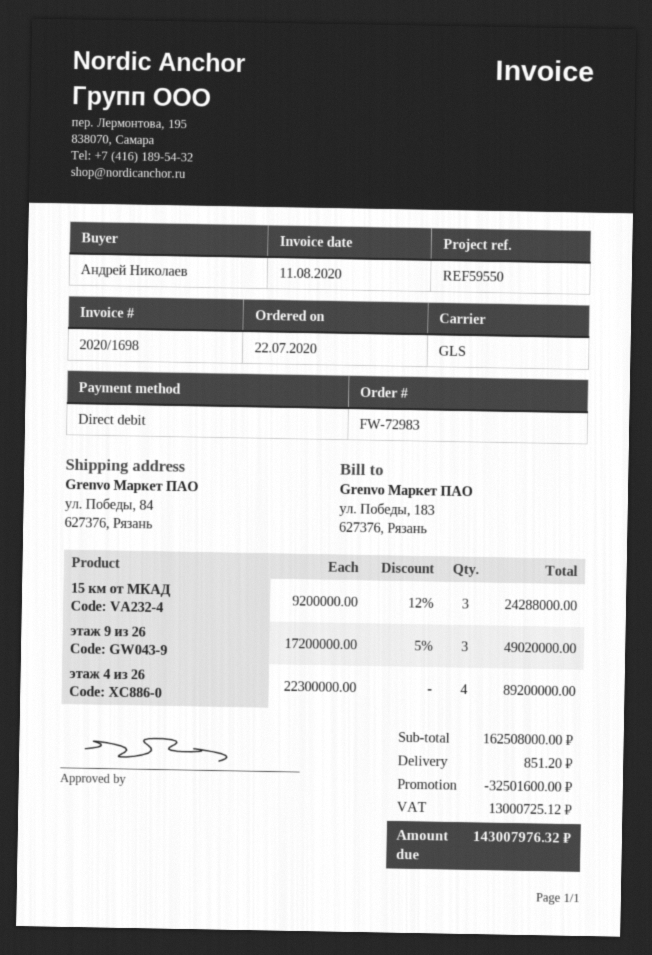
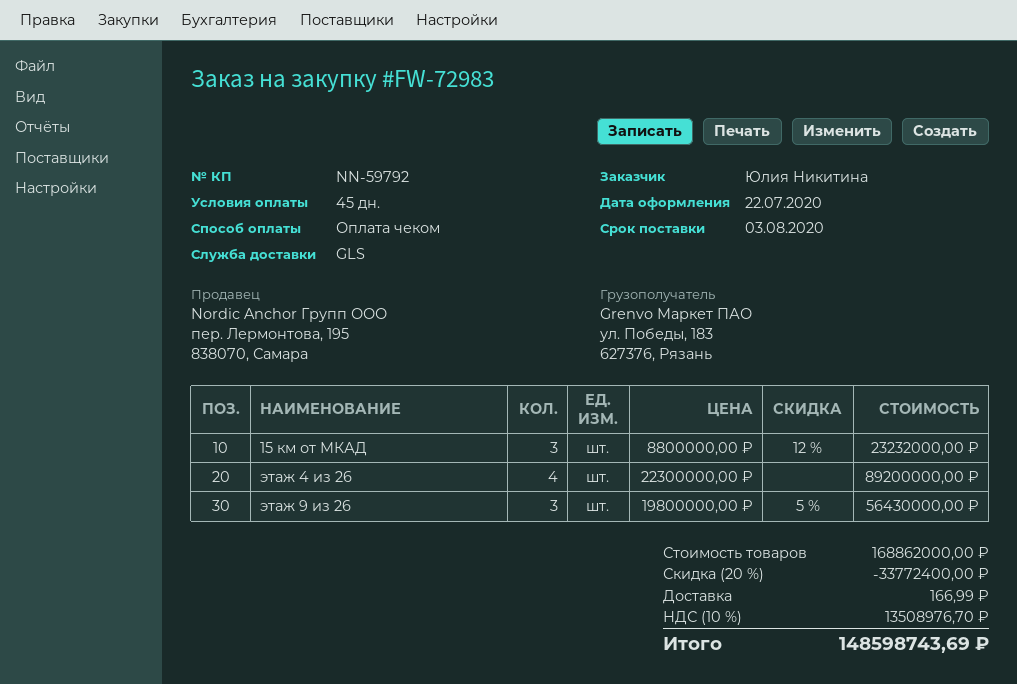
ordered by: Андрей Николаев -> Юлия Никитина
payment method: direct debit -> cheque
ship to: ул. Победы, 84, 627376, Рязань -> ул. Победы, 183, 627376, Рязань
15 км от МКАД: 3 x 9200000.00 - 12% = 24288000.00 -> 3 x 8800000.00 - 12% = 23232000.00
этаж 9 из 26: 3 x 17200000.00 - 5% = 49020000.00 -> 3 x 19800000.00 - 5% = 56430000.00
subtotal: 162508000.00 -> 168862000.00
discount: 32501600.00 -> 33772400.00
shipping: 851.20 -> 166.99
tax: 13000725.12 -> 13508976.70
total: 143007976.32 -> 148598743.69

